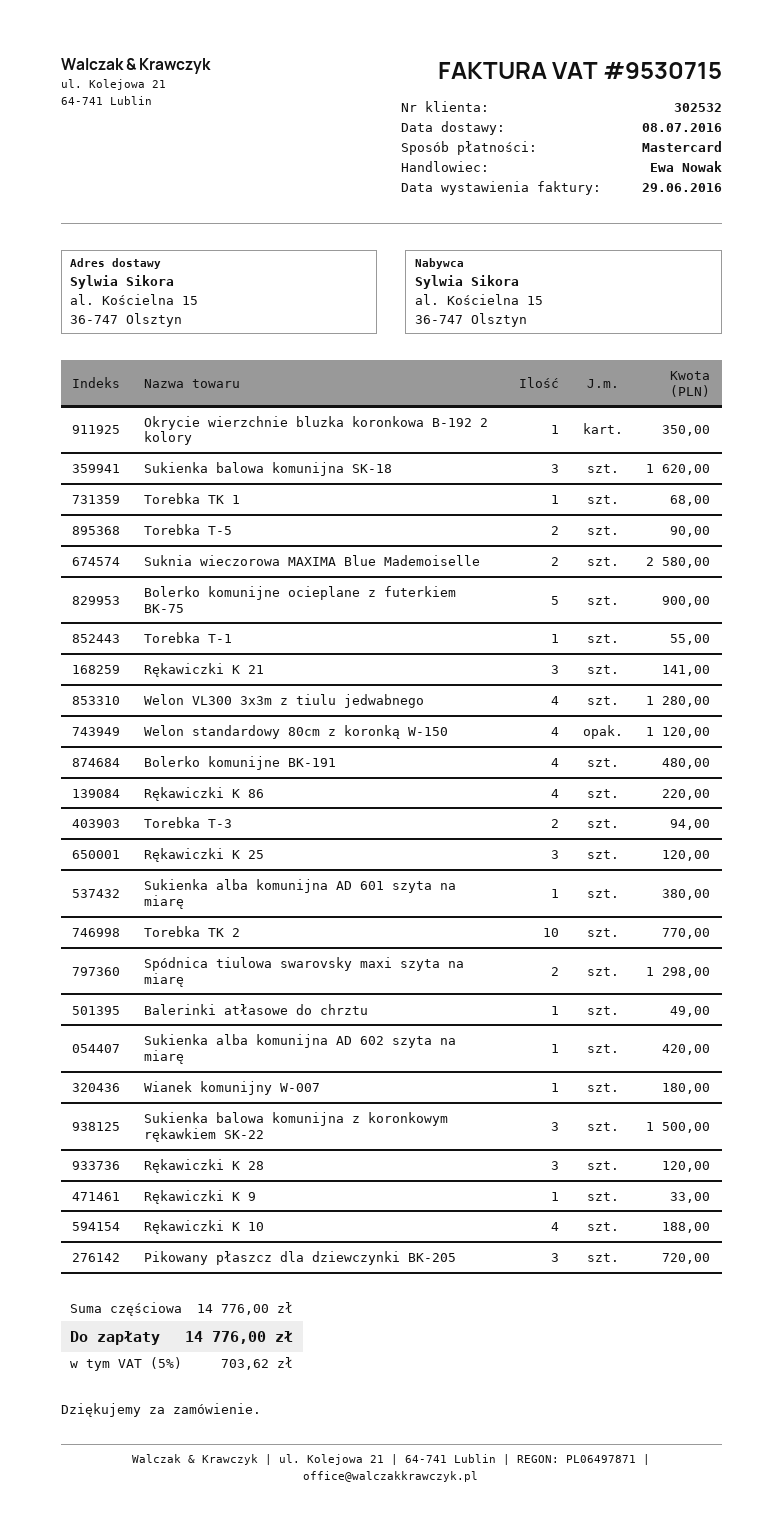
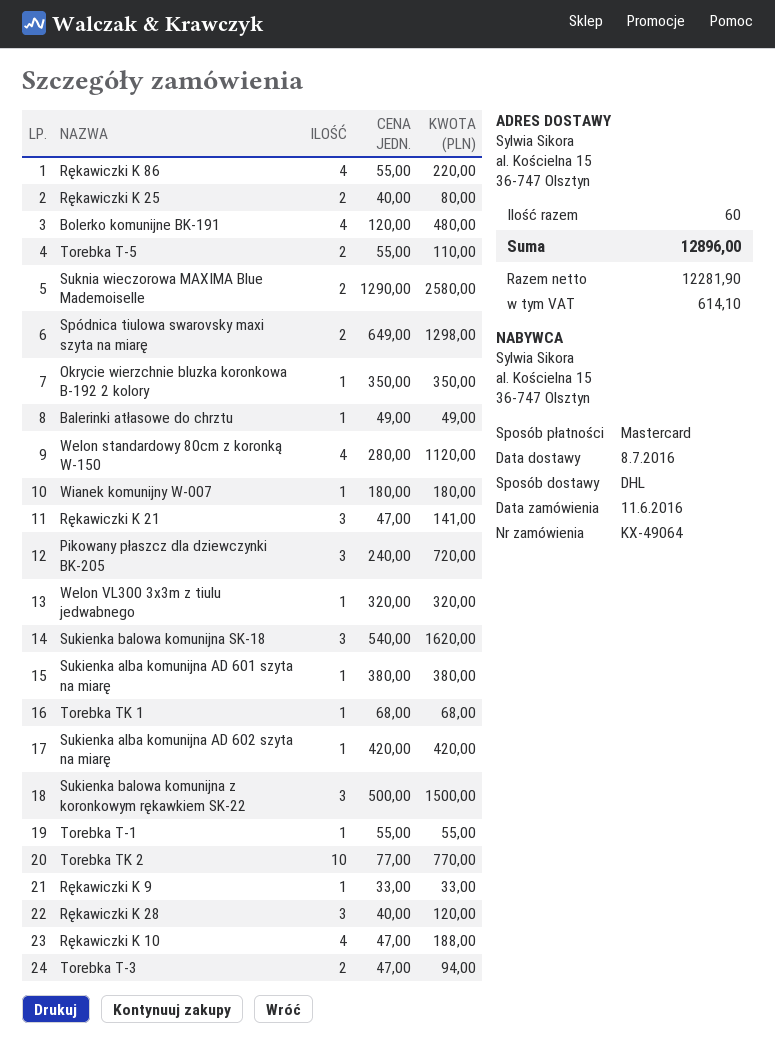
Torebka T-5: 2 for 90.00 -> 2 for 110.00
Bolerko komunijne ocieplane z futerkiem BK-75: 5 for 900.00 -> none
Welon VL300 3x3m z tiulu jedwabnego: 4 for 1280.00 -> 1 for 320.00
Rękawiczki K 25: 3 for 120.00 -> 2 for 80.00
tax: 703.62 -> 614.10
total: 14776.00 -> 12896.00

